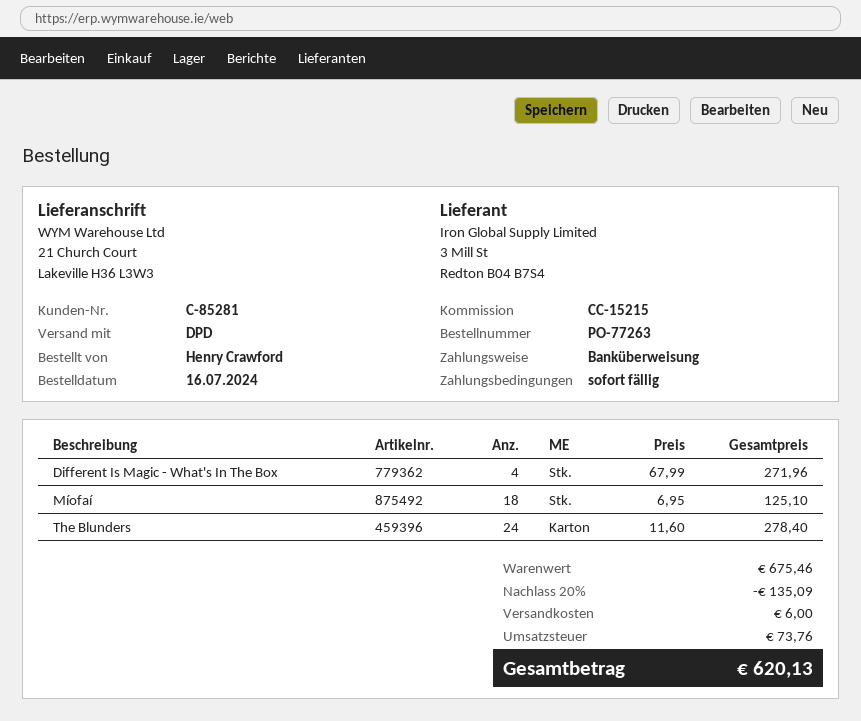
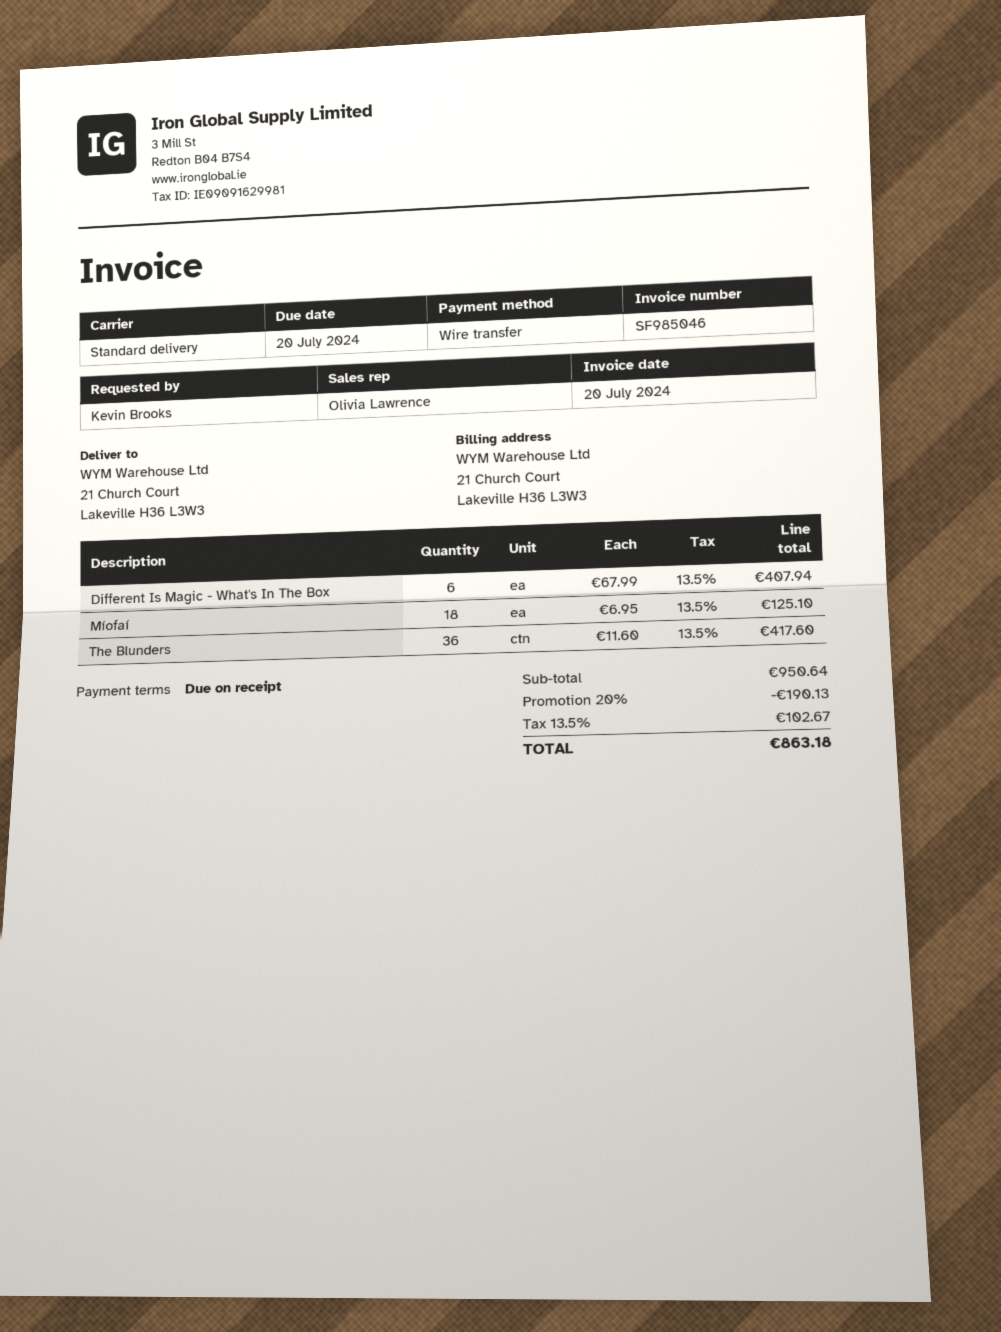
ordered by: Henry Crawford -> Kevin Brooks
shipping method: DPD -> standard
Different Is Magic - What's In The Box: 4 x 67.99 = 271.96 -> 6 x 67.99 = 407.94
The Blunders: 24 x 11.60 = 278.40 -> 36 x 11.60 = 417.60
subtotal: 675.46 -> 950.64
discount: 20% = 135.09 -> 20% = 190.13
shipping: 6.00 -> none
tax: 73.76 -> 102.67
total: 620.13 -> 863.18

